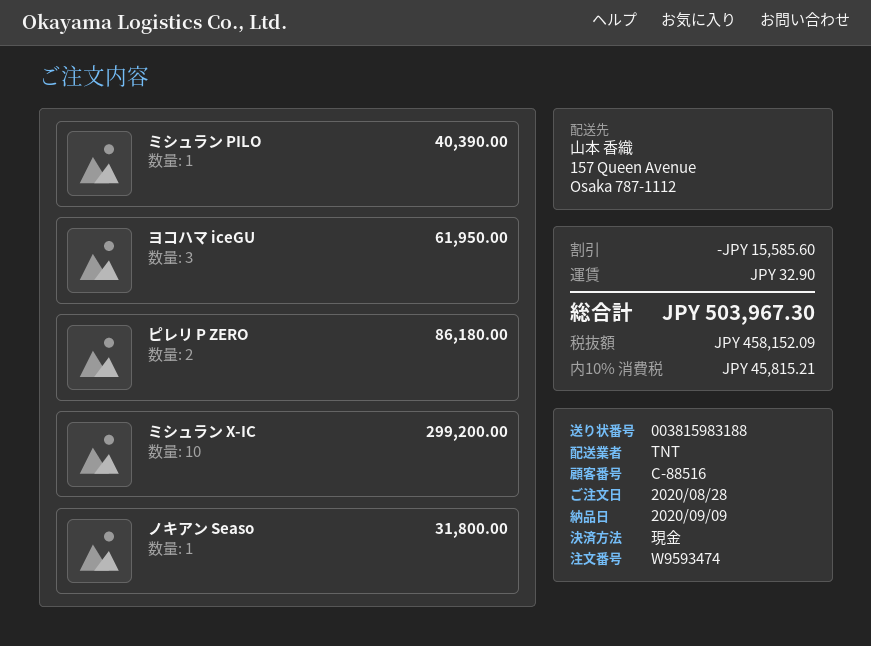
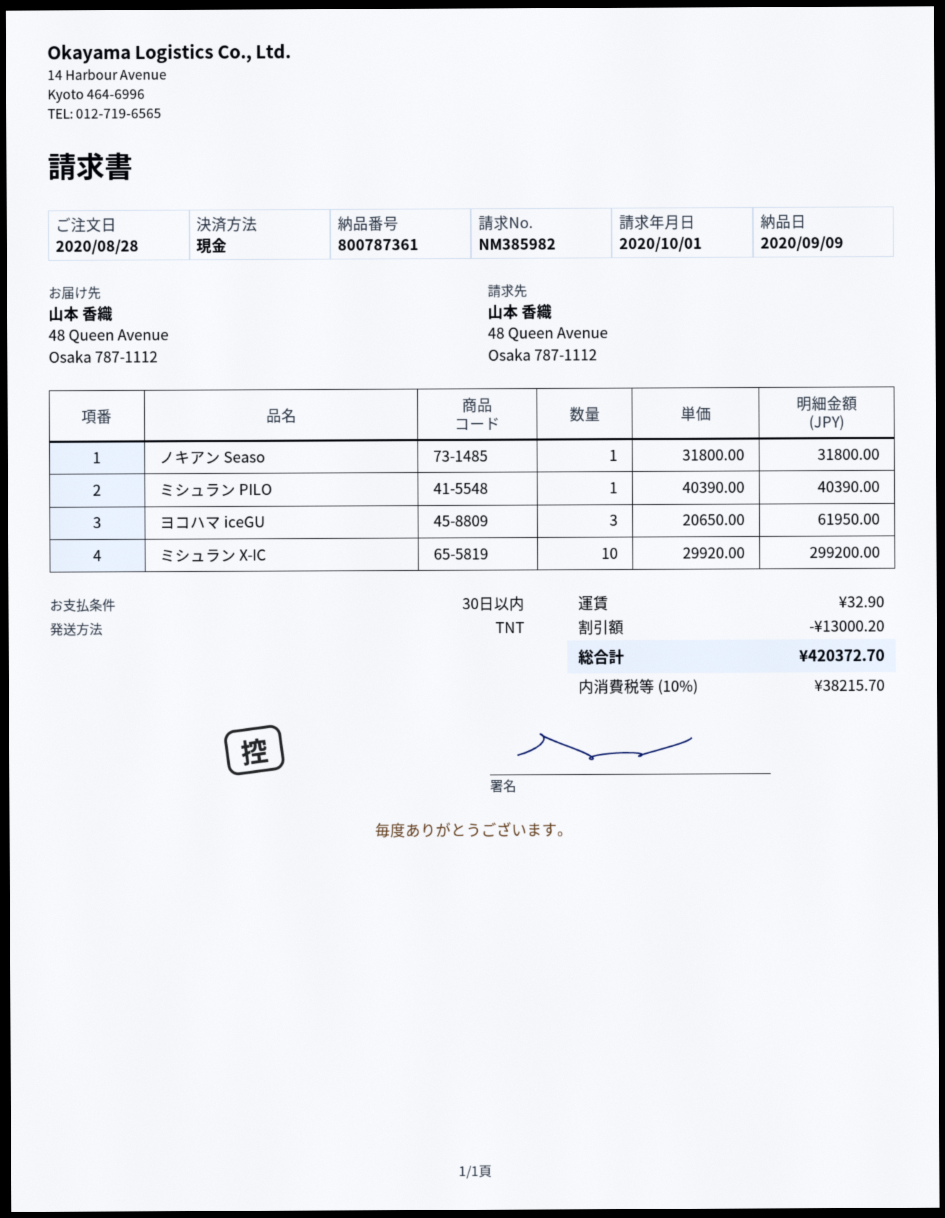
ship to: 157 Queen Avenue, Osaka 787-1112 -> 48 Queen Avenue, Osaka 787-1112
ピレリ P ZERO: 2 for 86180.00 -> none
discount: 15585.60 -> 13000.20
tax: 10% = 45815.21 -> 10% = 38215.70
total: 503967.30 -> 420372.70

